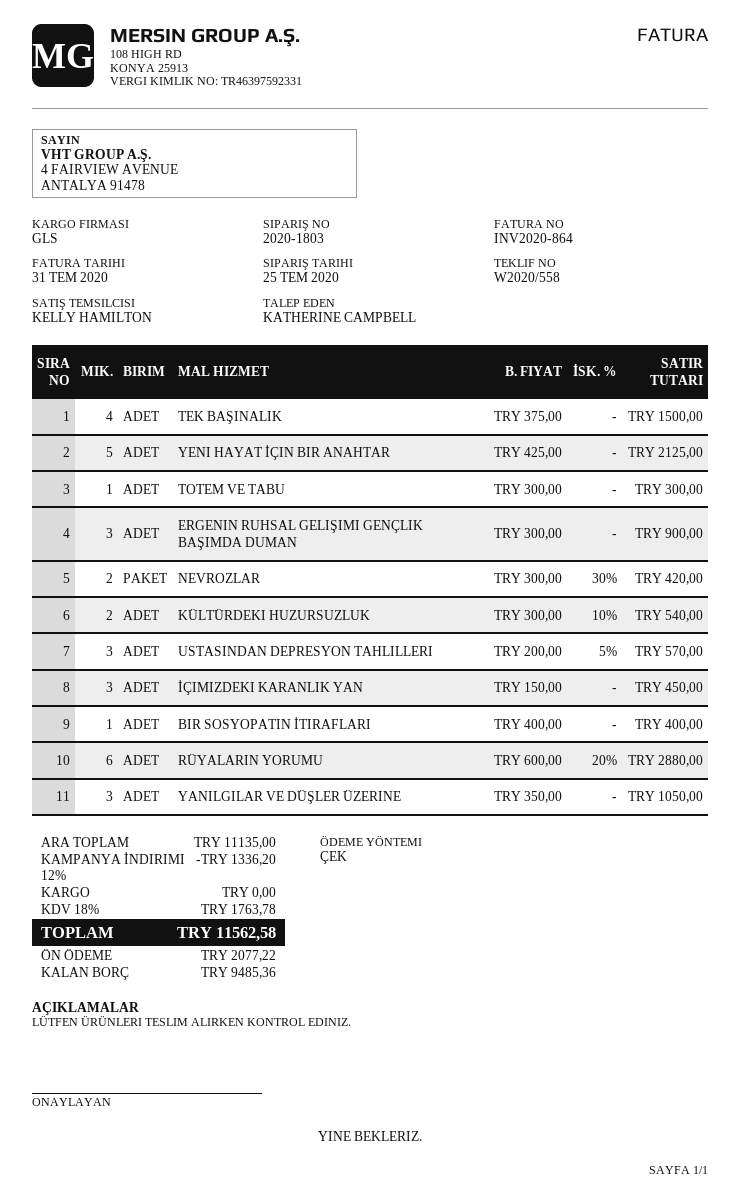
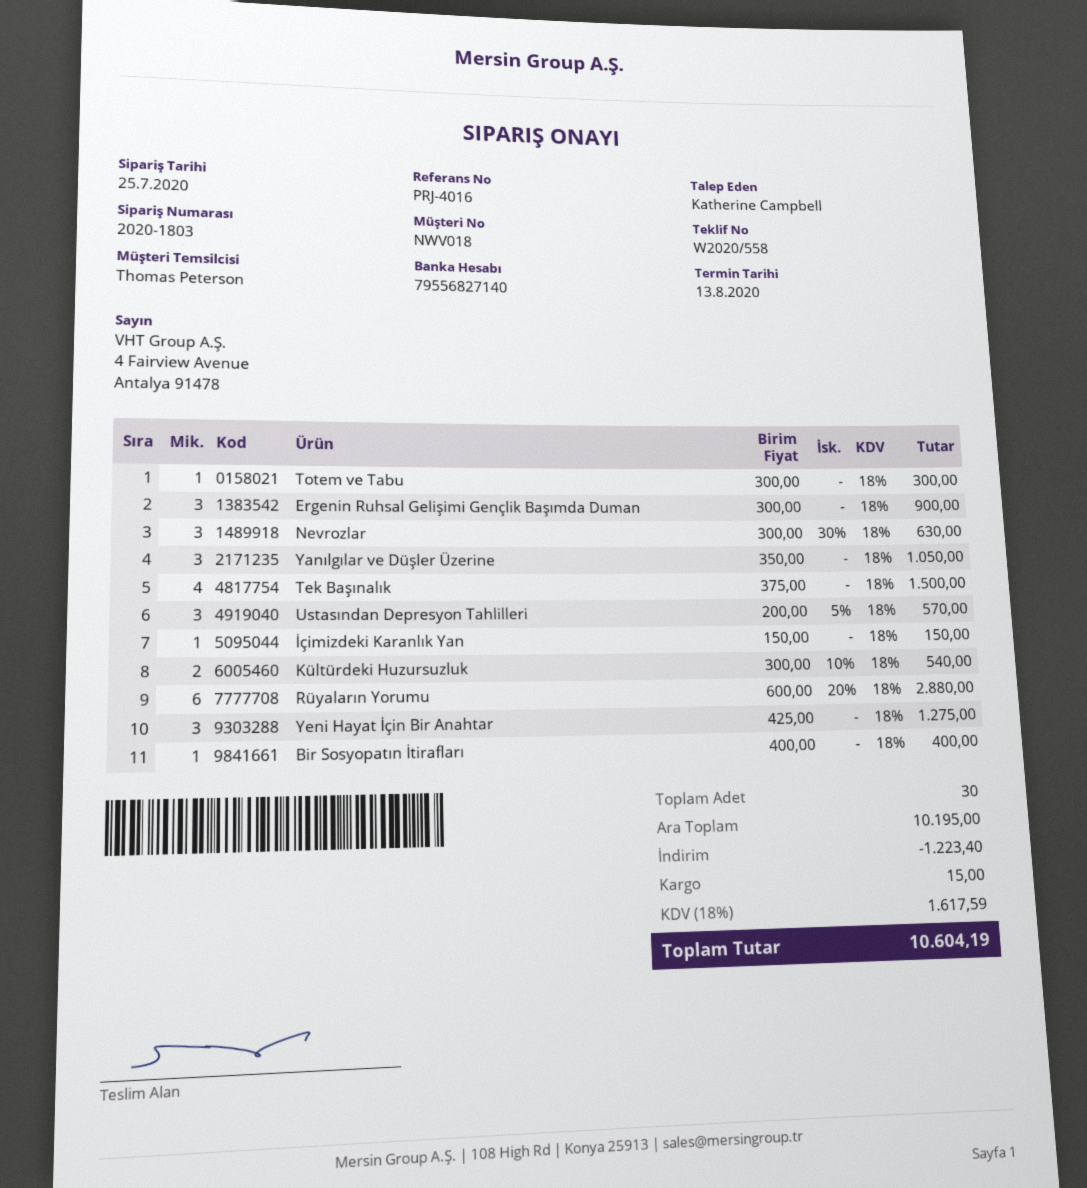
sales rep: KELLY HAMILTON -> Thomas Peterson
YENI HAYAT İÇIN BIR ANAHTAR: 5 x 425.00 = 2125.00 -> 3 x 425.00 = 1275.00
NEVROZLAR: 2 x 300.00 - 30% = 420.00 -> 3 x 300.00 - 30% = 630.00
İÇIMIZDEKI KARANLIK YAN: 3 x 150.00 = 450.00 -> 1 x 150.00 = 150.00
subtotal: 11135.00 -> 10195.00
discount: 1336.20 -> 1223.40
shipping: 0.00 -> 15.00
tax: 18% = 1763.78 -> 18% = 1617.59
total: 11562.58 -> 10604.19

